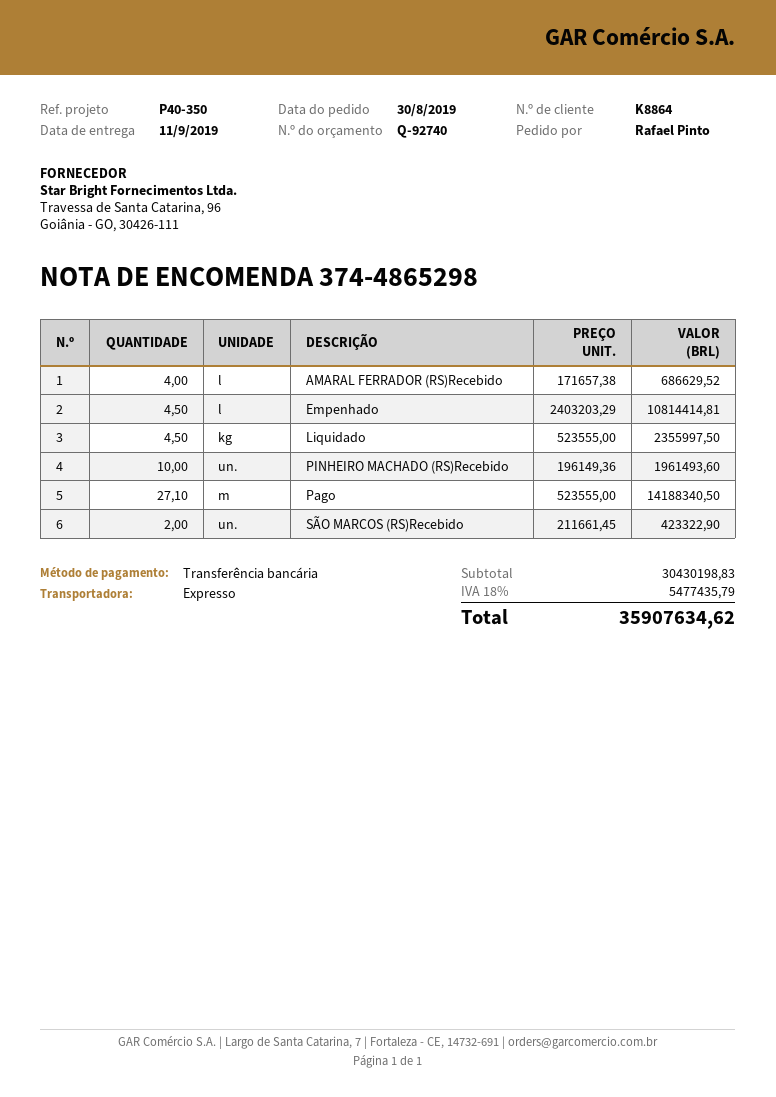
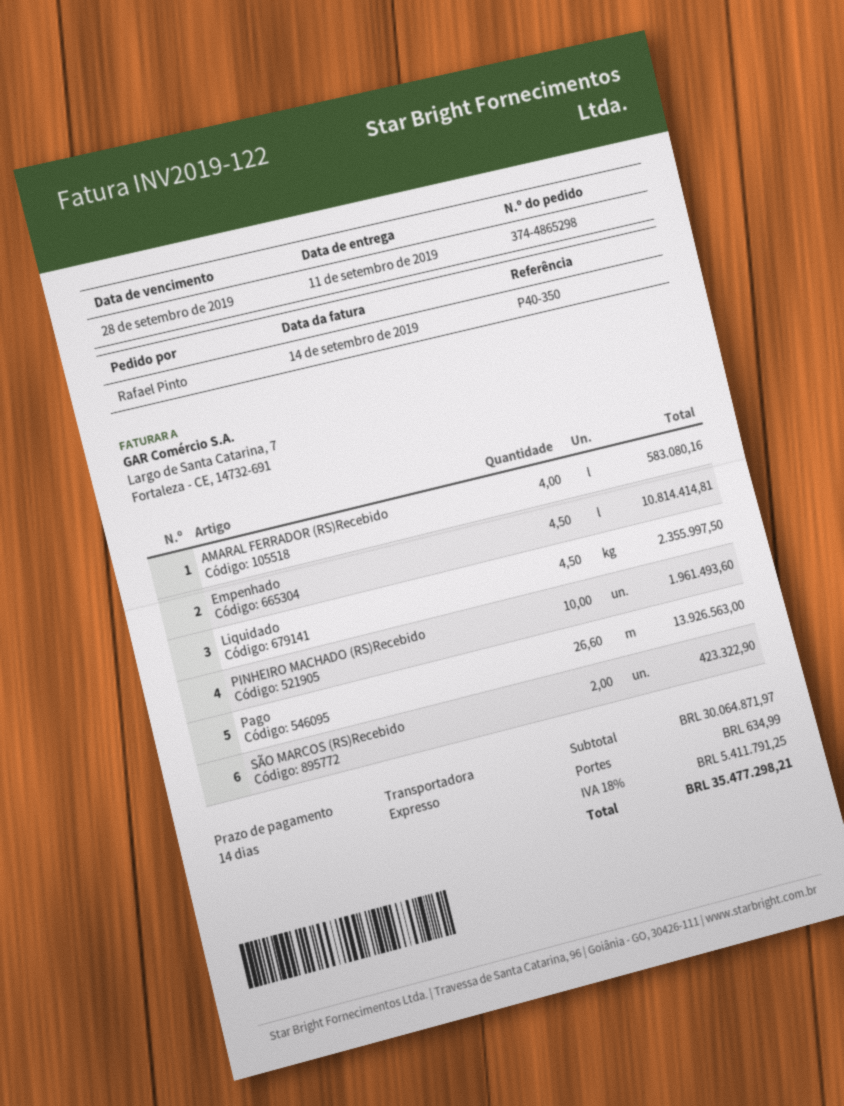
AMARAL FERRADOR (RS)Recebido: 4 for 686629.52 -> 4 for 583080.16
Pago: 27.1 for 14188340.50 -> 26.6 for 13926563.00
subtotal: 30430198.83 -> 30064871.97
shipping: none -> 634.99
tax: 18% = 5477435.79 -> 18% = 5411791.25
total: 35907634.62 -> 35477298.21

